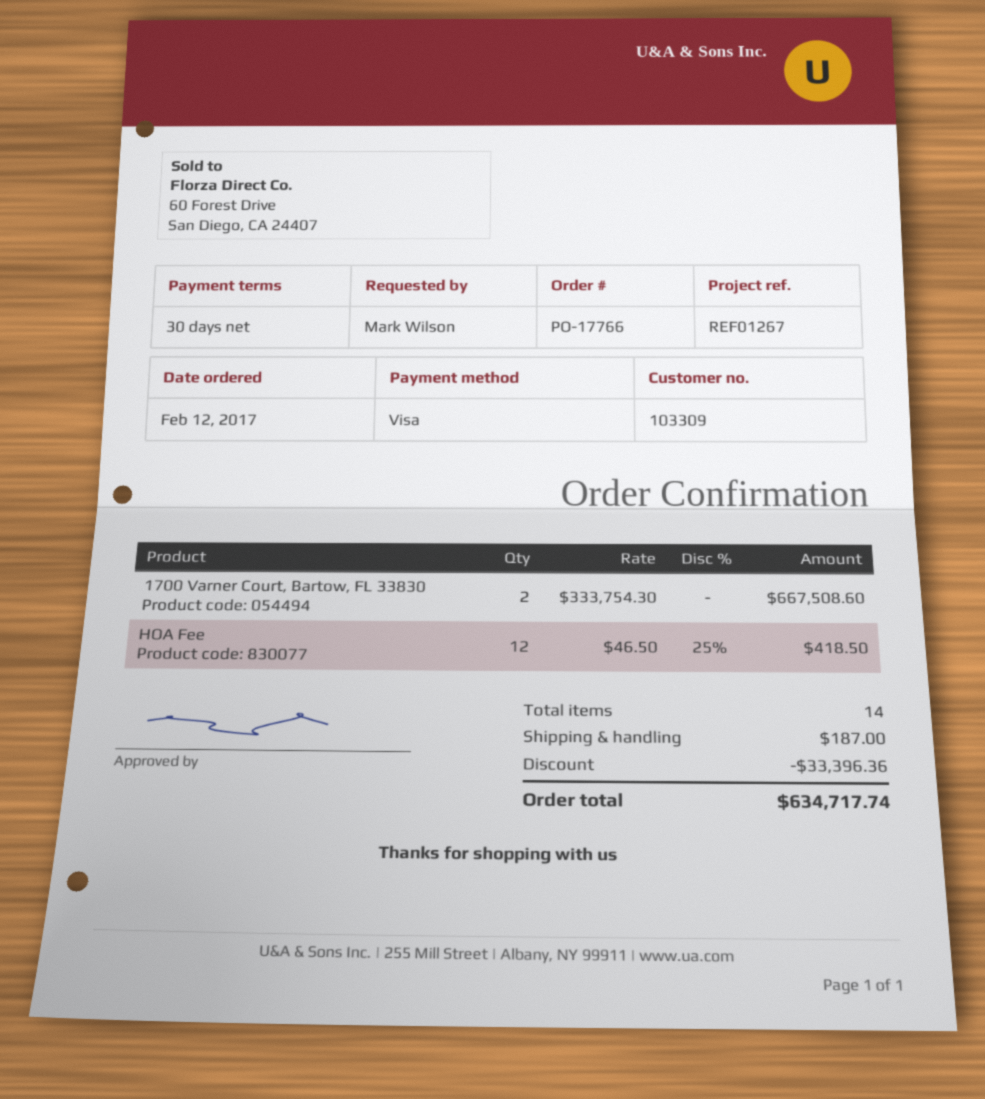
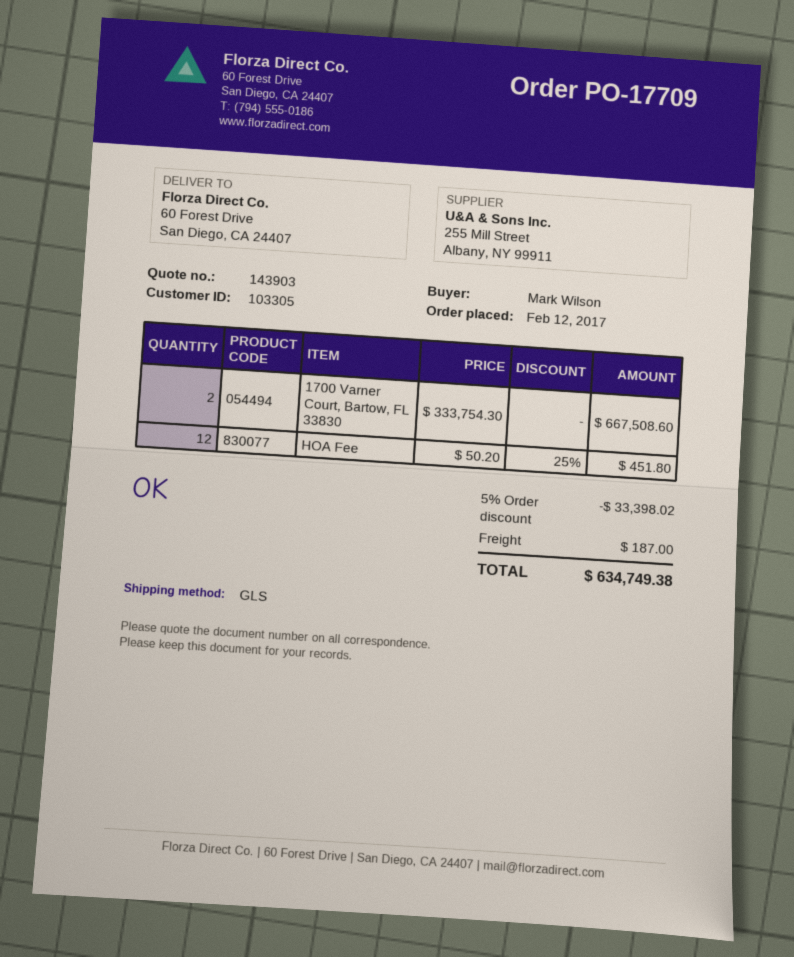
order number: PO-17766 -> PO-17709
customer number: 103309 -> 103305
HOA Fee: 12 x 46.50 - 25% = 418.50 -> 12 x 50.20 - 25% = 451.80
discount: 33396.36 -> 33398.02
total: 634717.74 -> 634749.38

